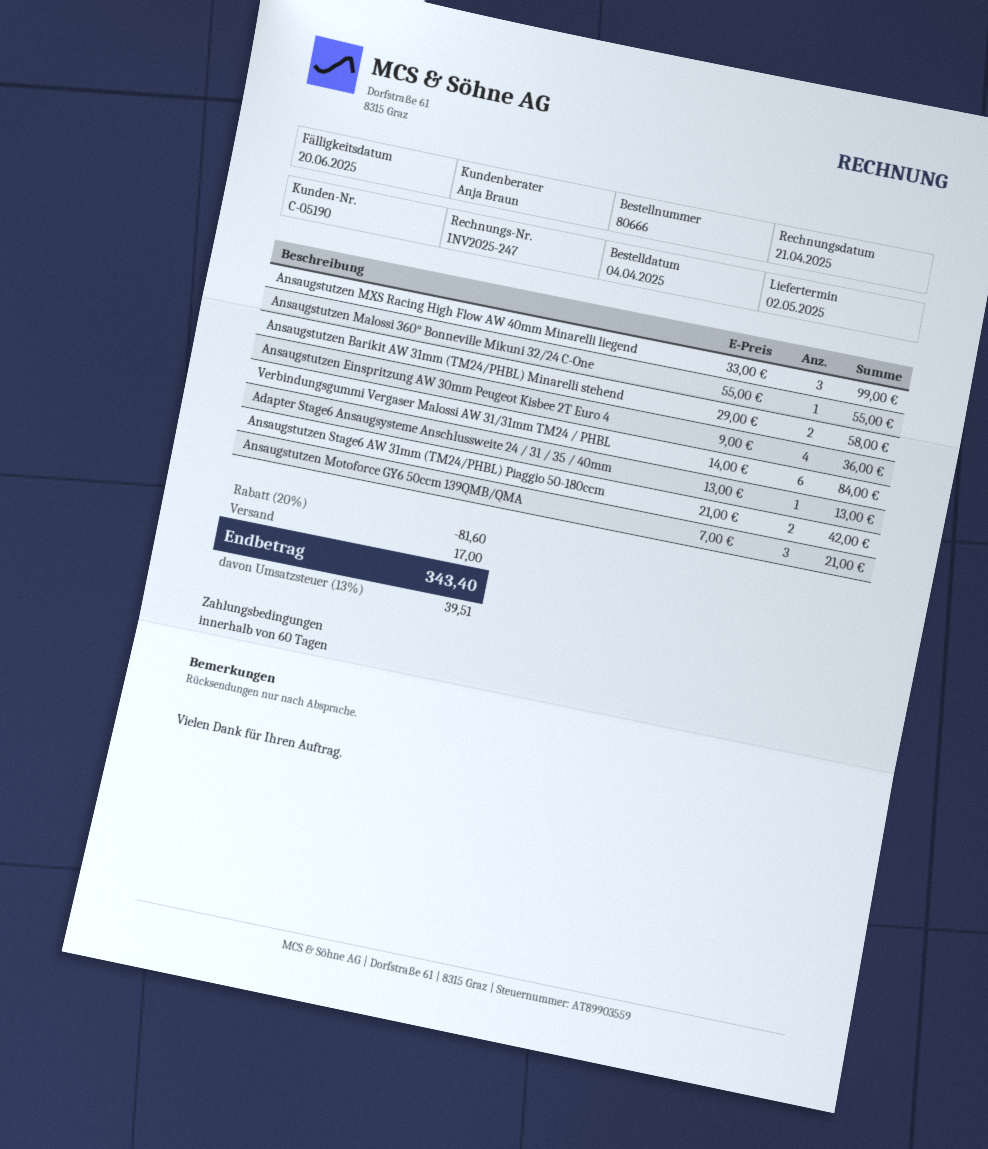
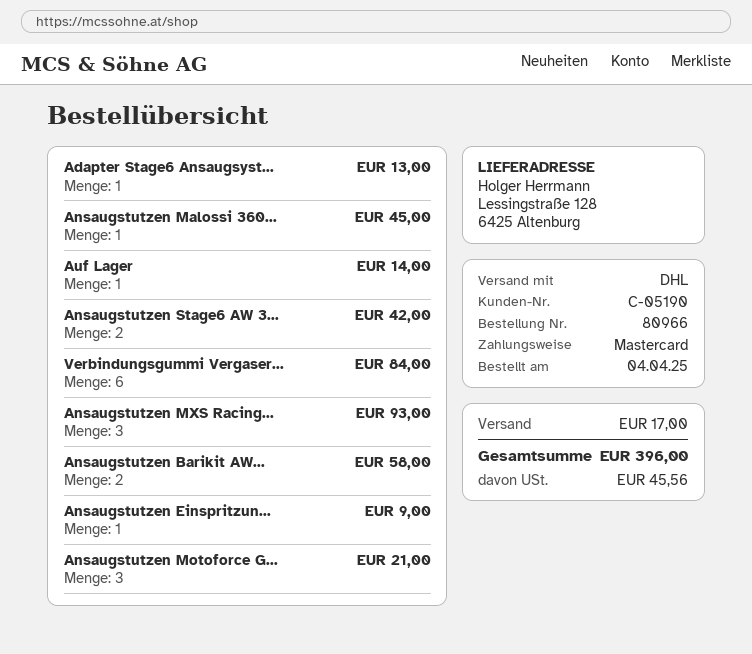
order number: 80666 -> 80966
Ansaugstutzen MXS Racing High Flow AW 40mm Minarelli liegend: 3 for 99.00 -> 3 for 93.00
Ansaugstutzen Malossi 360° Bonneville Mikuni 32/24 C-One: 1 for 55.00 -> 1 for 45.00
Ansaugstutzen Einspritzung AW 30mm Peugeot Kisbee 2T Euro 4: 4 for 36.00 -> 1 for 9.00
Auf Lager: none -> 1 for 14.00
discount: 20% = 81.60 -> none
tax: 39.51 -> 45.56
total: 343.40 -> 396.00

